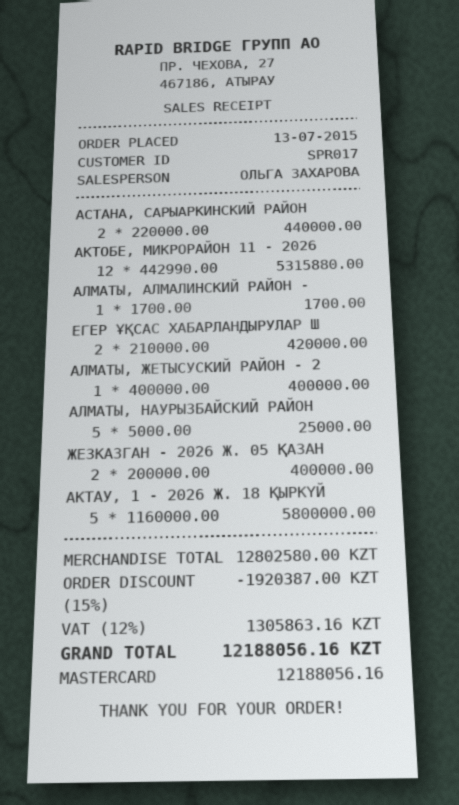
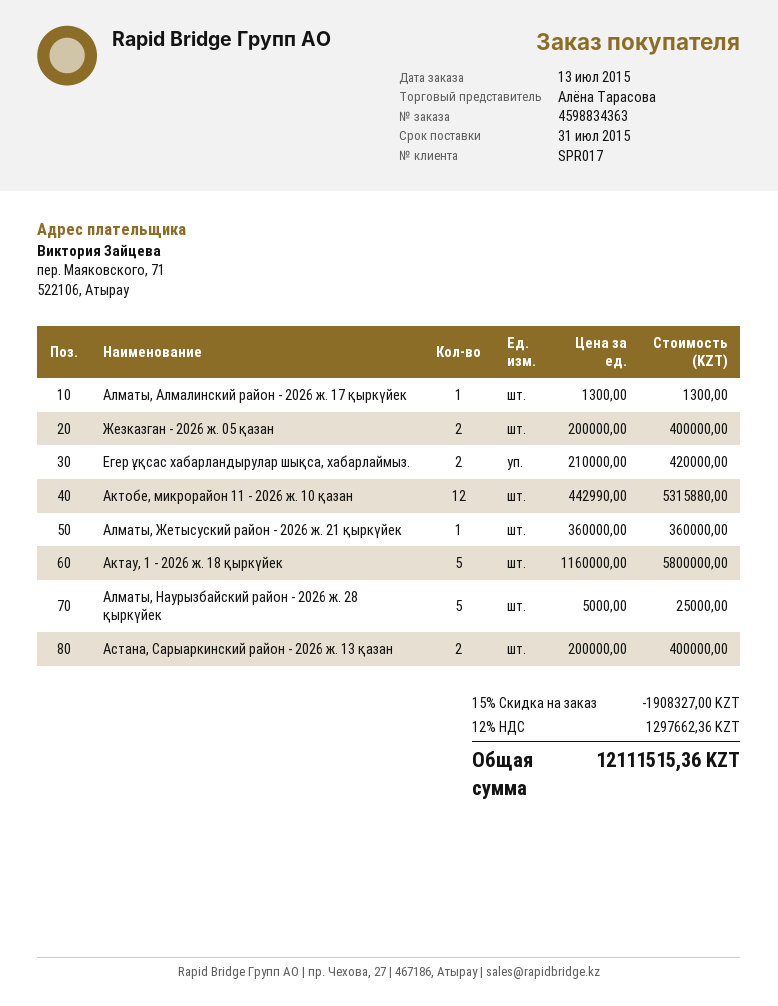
sales rep: ОЛЬГА ЗАХАРОВА -> Алёна Тарасова
АСТАНА, САРЫАРКИНСКИЙ РАЙОН: 2 x 220000.00 = 440000.00 -> 2 x 200000.00 = 400000.00
АЛМАТЫ, АЛМАЛИНСКИЙ РАЙОН -: 1 x 1700.00 = 1700.00 -> 1 x 1300.00 = 1300.00
АЛМАТЫ, ЖЕТЫСУСКИЙ РАЙОН - 2: 1 x 400000.00 = 400000.00 -> 1 x 360000.00 = 360000.00
discount: 15% = 1920387.00 -> 15% = 1908327.00
tax: 12% = 1305863.16 -> 12% = 1297662.36
total: 12188056.16 -> 12111515.36

